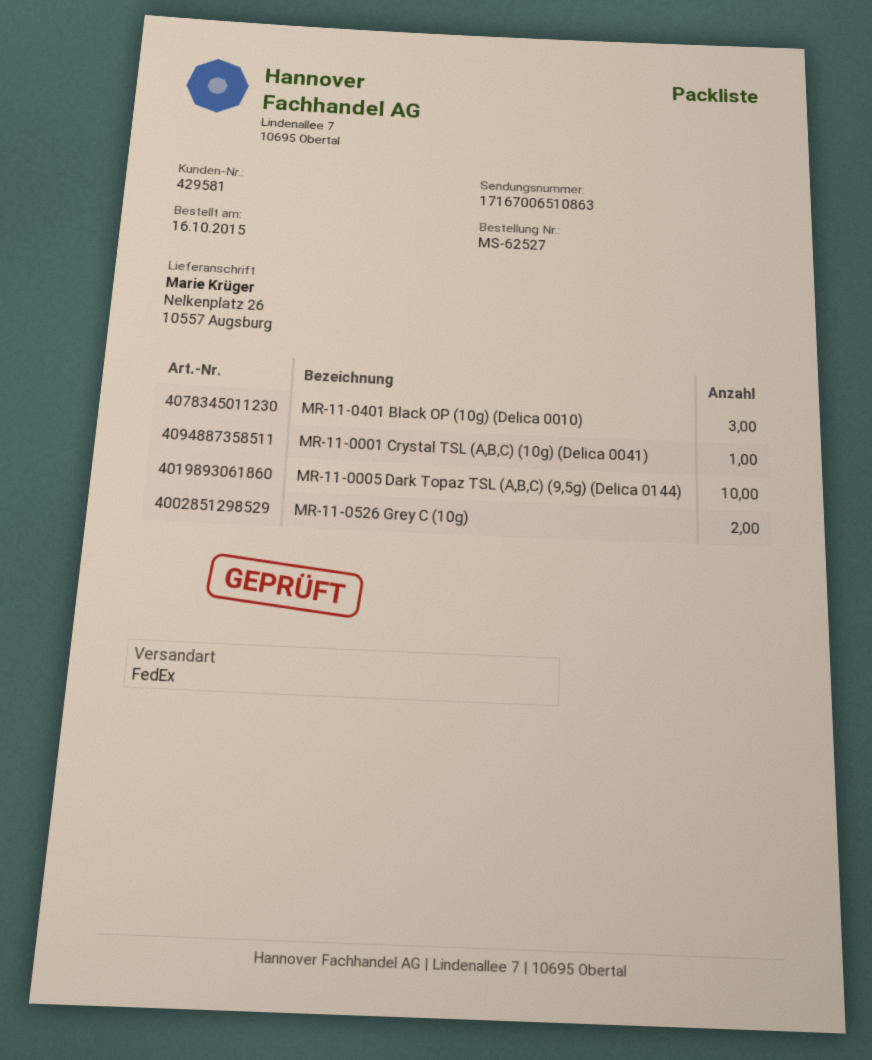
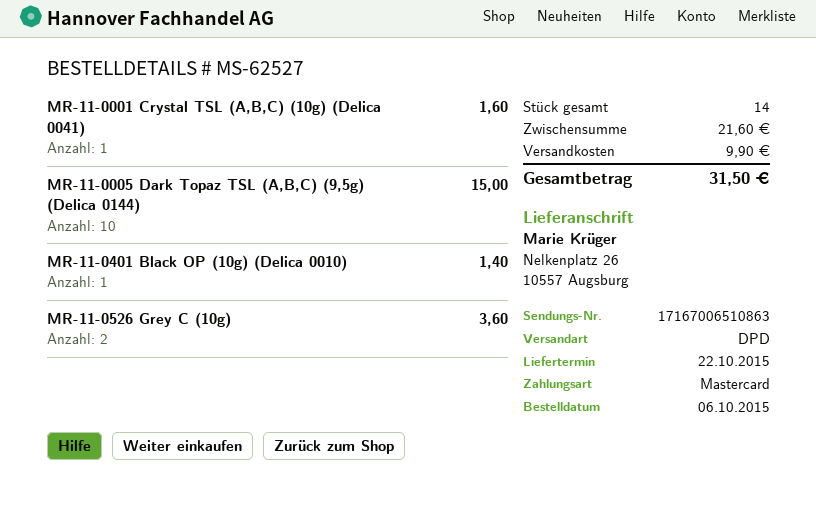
order date: 2015-10-16 -> 2015-10-06
shipping method: FedEx -> DPD
MR-11-0401 Black OP (10g) (Delica 0010): 3 -> 1

